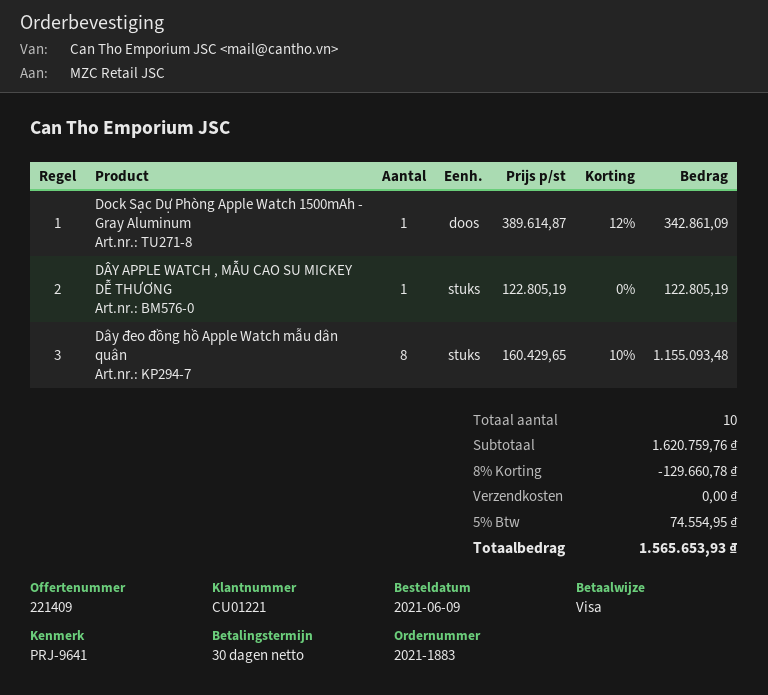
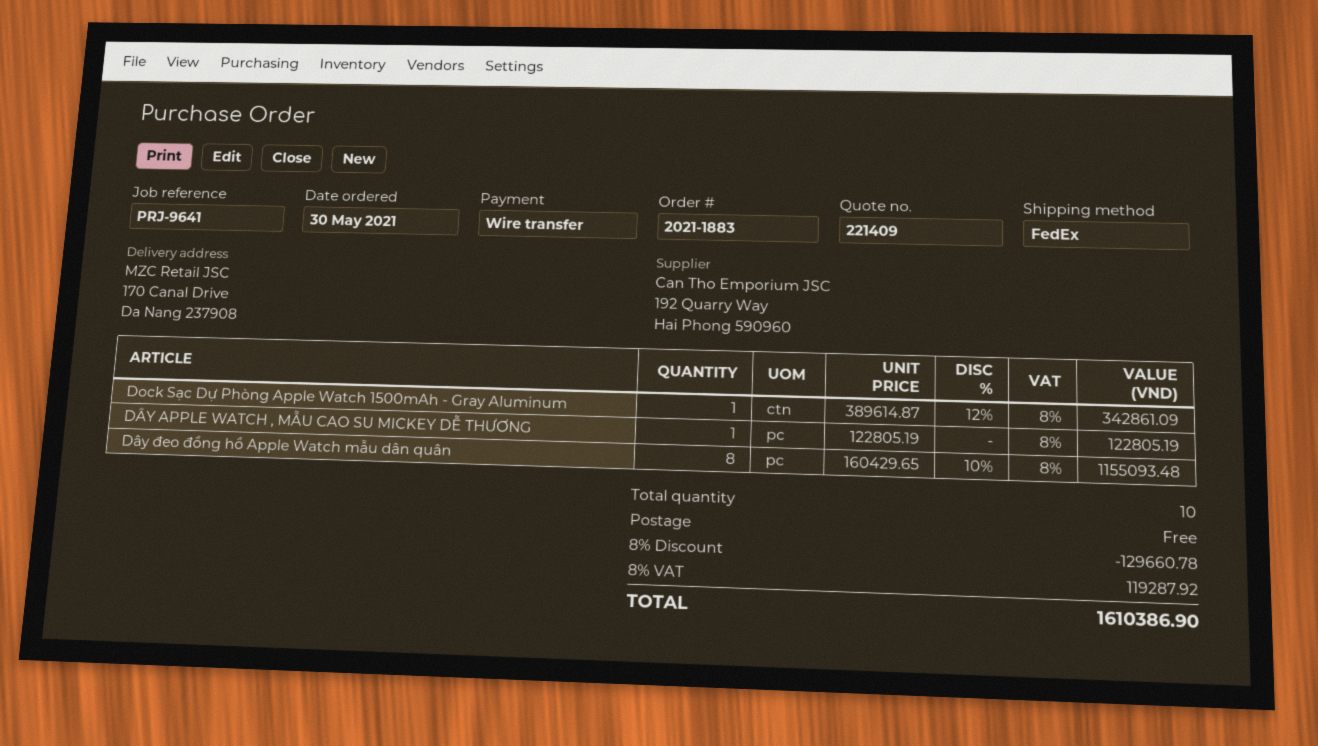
order date: 2021-06-09 -> 2021-05-30
payment method: Visa -> bank transfer
tax: 5% = 74554.95 -> 8% = 119287.92
total: 1565653.93 -> 1610386.90

